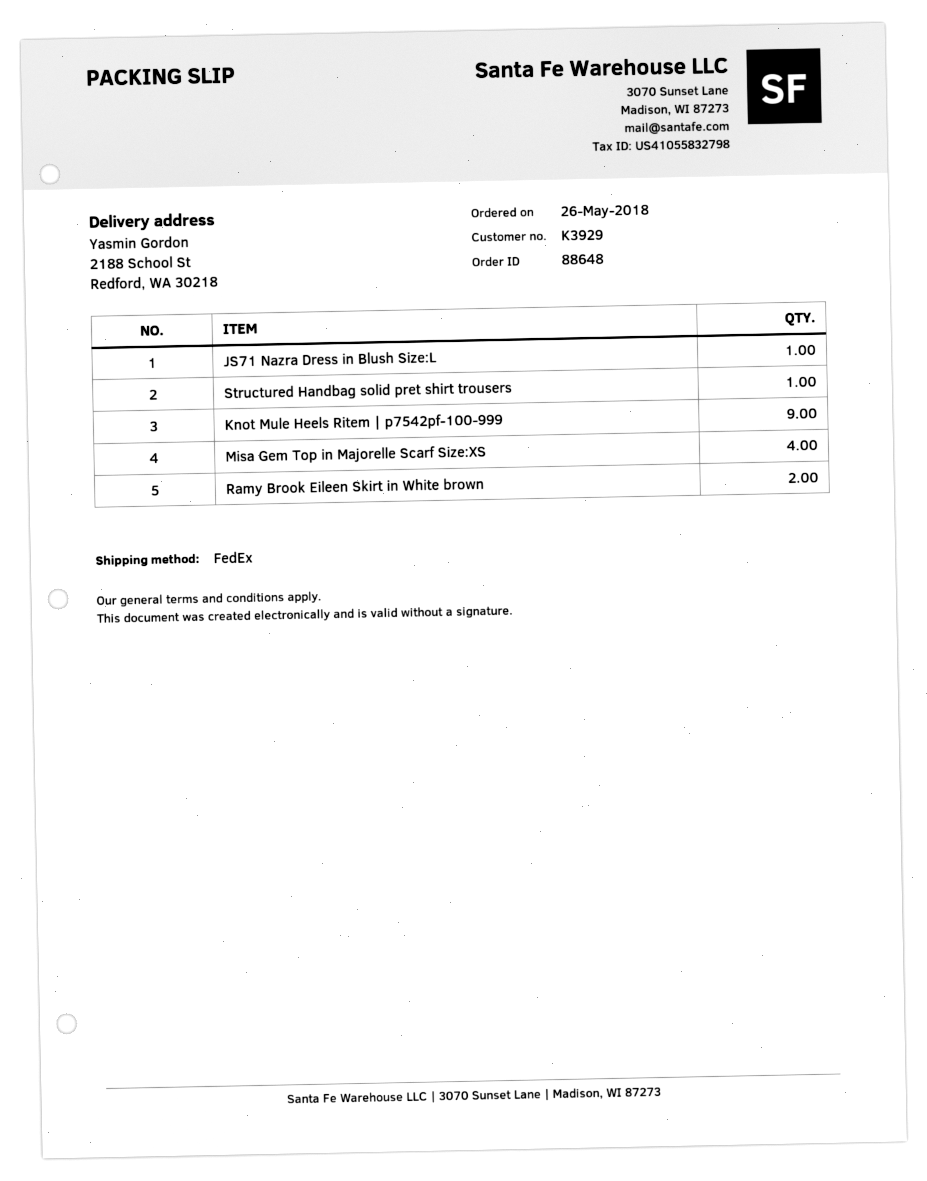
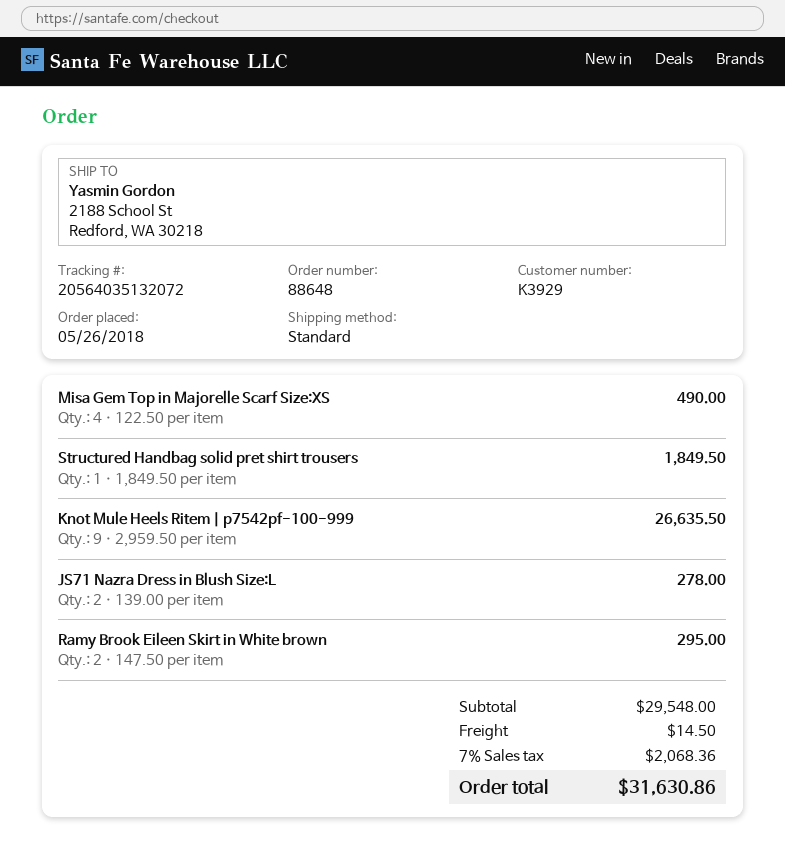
shipping method: FedEx -> standard
JS71 Nazra Dress in Blush Size:L: 1 -> 2

